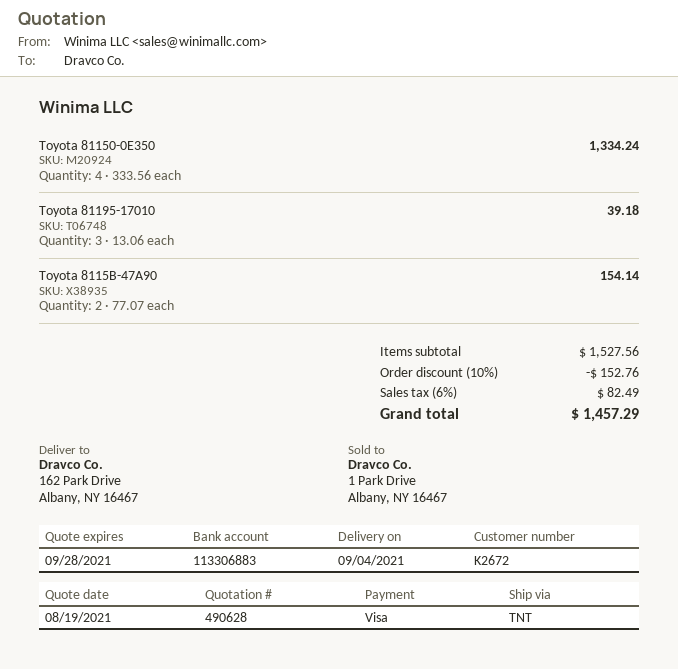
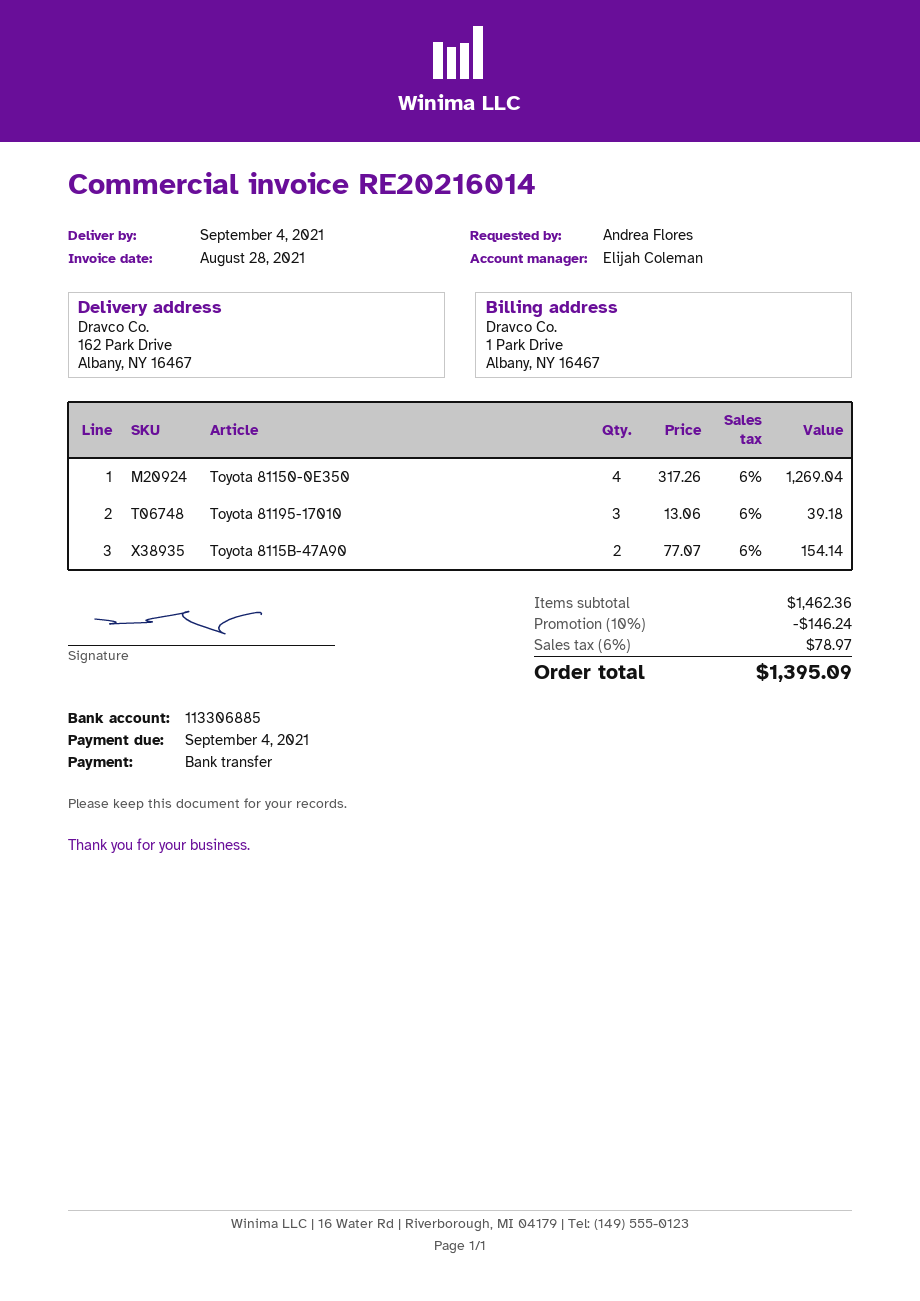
payment method: Visa -> bank transfer
bank account: 113306883 -> 113306885
Toyota 81150-0E350: 4 x 333.56 = 1334.24 -> 4 x 317.26 = 1269.04
subtotal: 1527.56 -> 1462.36
discount: 10% = 152.76 -> 10% = 146.24
tax: 6% = 82.49 -> 6% = 78.97
total: 1457.29 -> 1395.09

